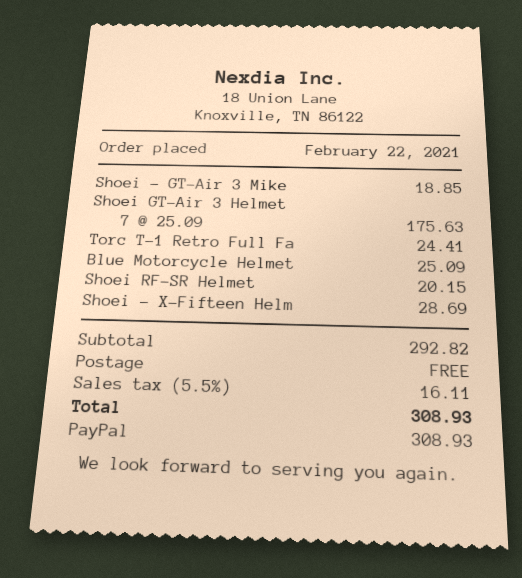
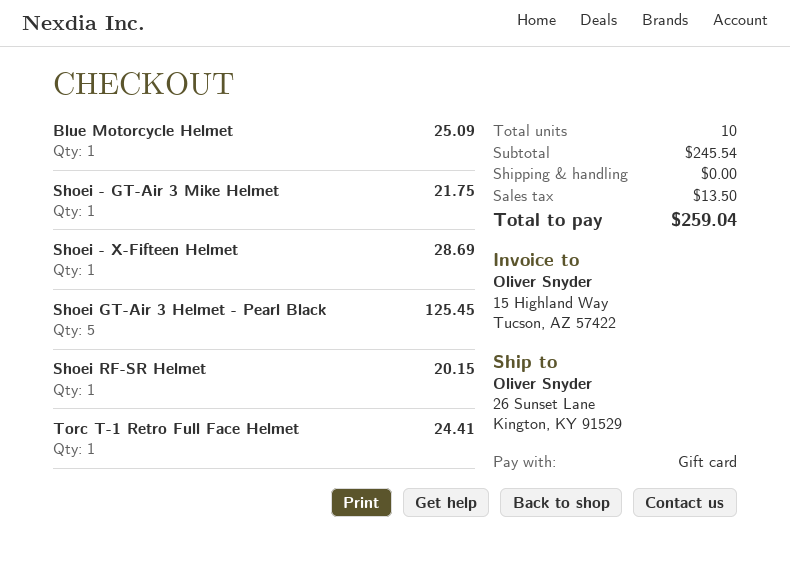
payment method: PayPal -> gift card
Shoei - GT-Air 3 Mike: 1 for 18.85 -> 1 for 21.75
Shoei GT-Air 3 Helmet: 7 for 175.63 -> 5 for 125.45
subtotal: 292.82 -> 245.54
tax: 16.11 -> 13.50
total: 308.93 -> 259.04

